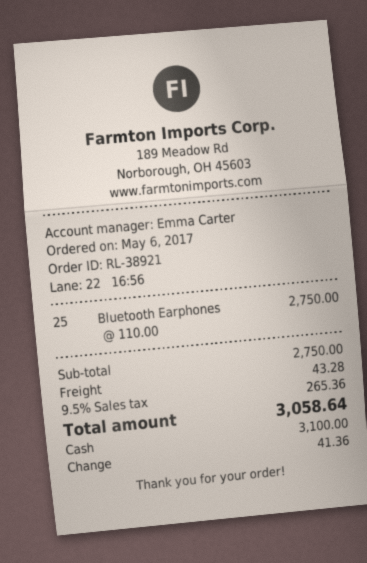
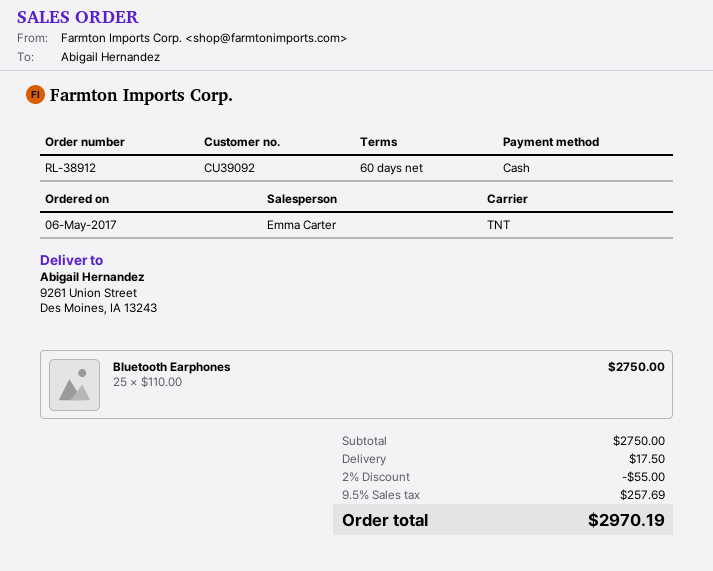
order number: RL-38921 -> RL-38912
discount: none -> 2% = 55.00
shipping: 43.28 -> 17.50
tax: 9.5% = 265.36 -> 9.5% = 257.69
total: 3058.64 -> 2970.19

